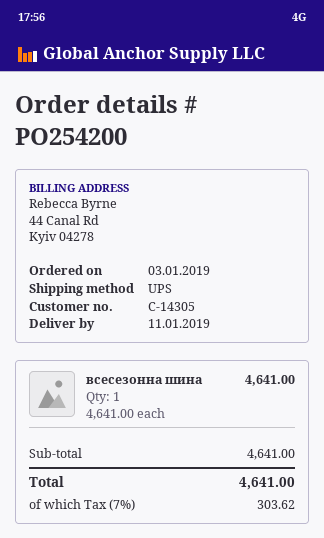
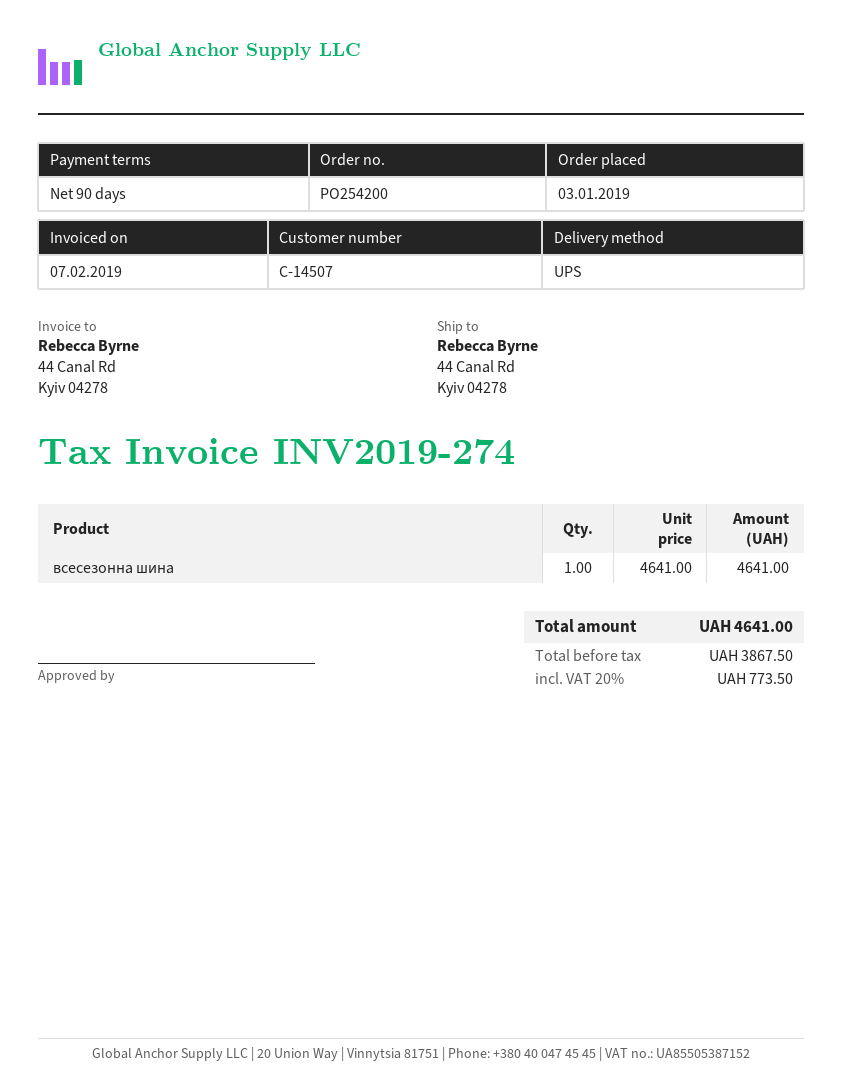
customer number: C-14305 -> C-14507
tax: 7% = 303.62 -> 20% = 773.50

